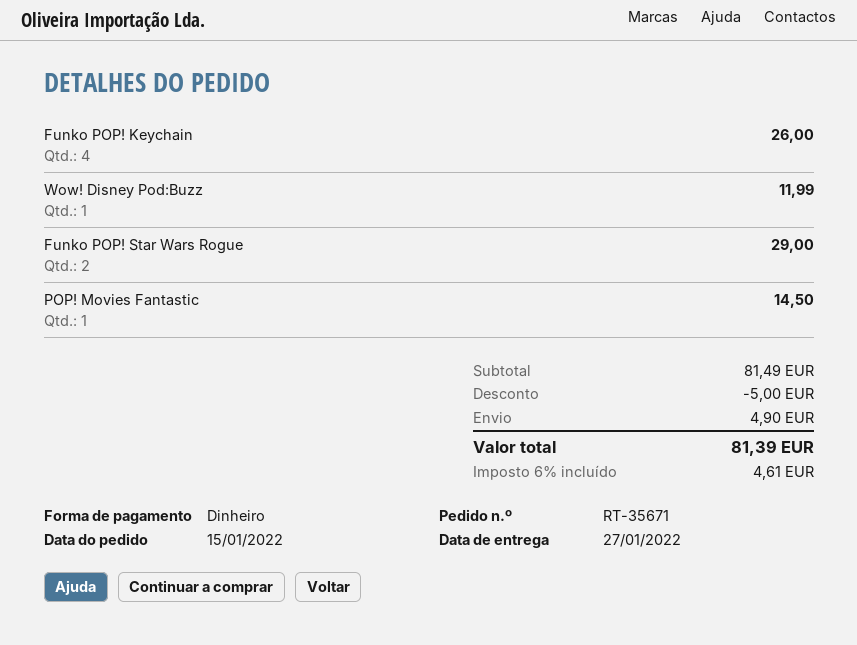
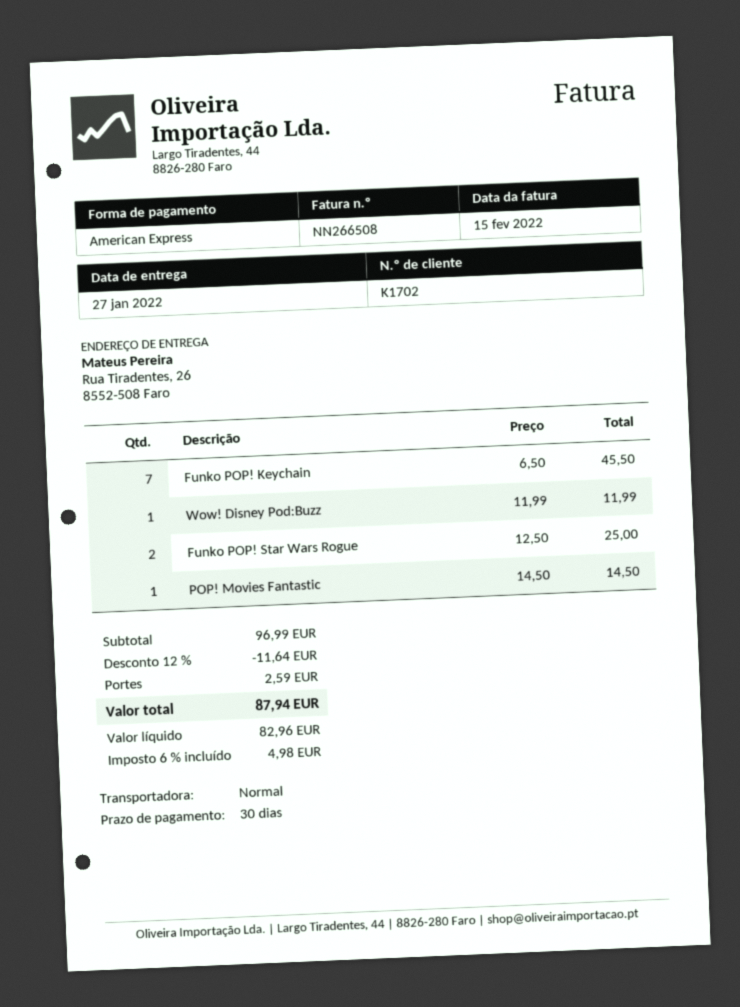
payment method: cash -> American Express
Funko POP! Keychain: 4 for 26.00 -> 7 for 45.50
Funko POP! Star Wars Rogue: 2 for 29.00 -> 2 for 25.00
subtotal: 81.49 -> 96.99
discount: 5.00 -> 11.64
shipping: 4.90 -> 2.59
tax: 6% = 4.61 -> 6% = 4.98
total: 81.39 -> 87.94

